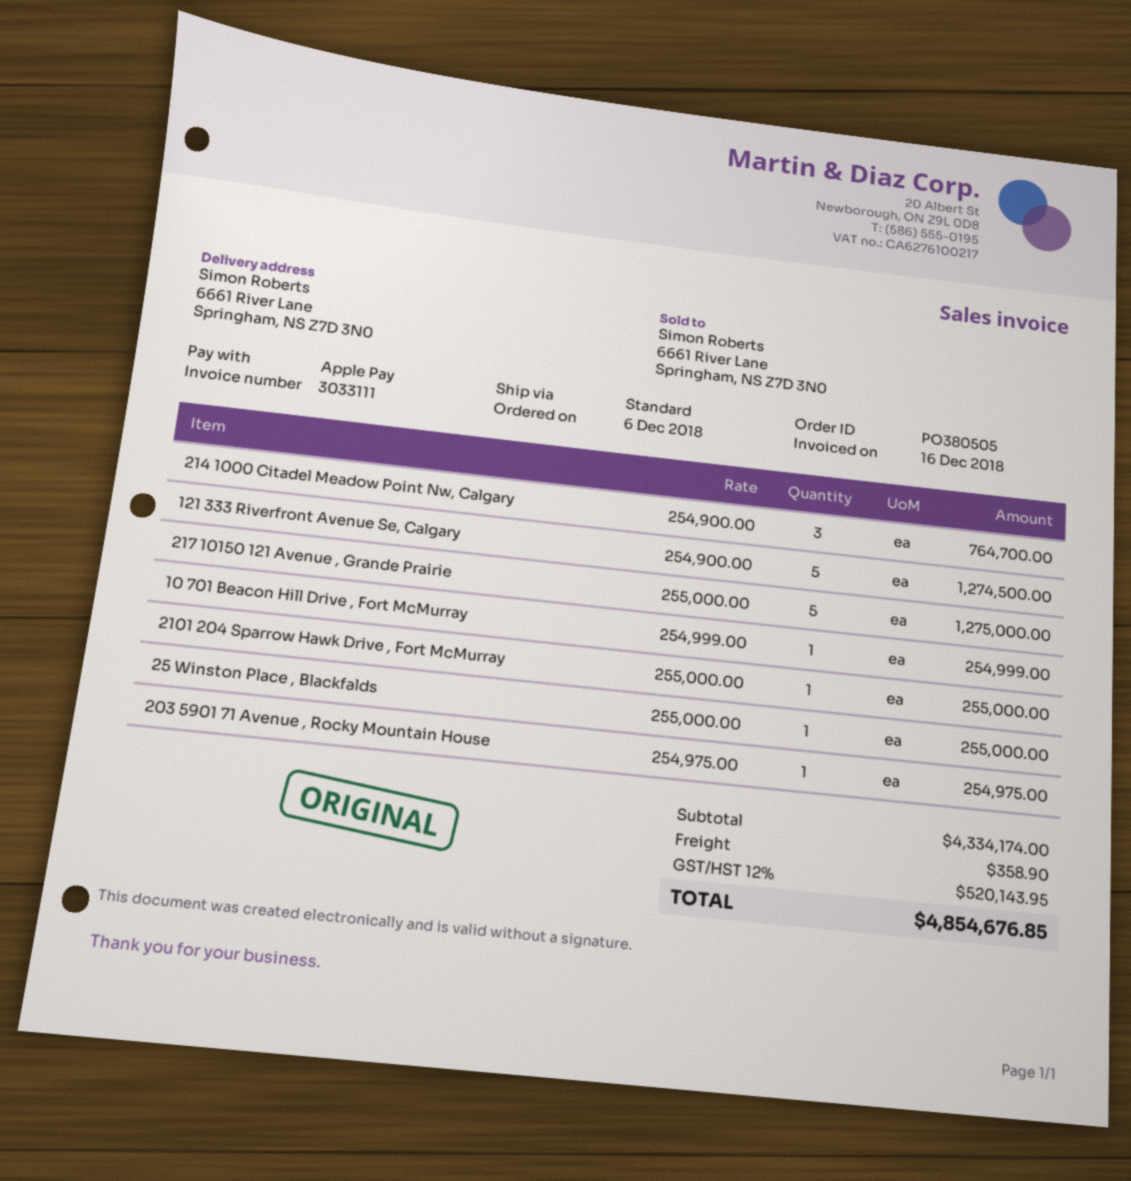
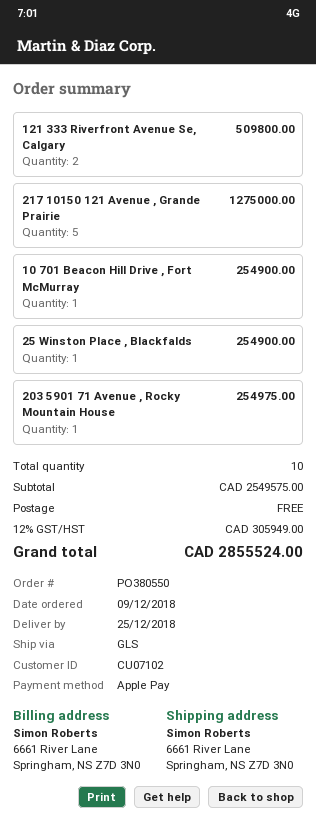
order number: PO380505 -> PO380550
order date: 2018-12-06 -> 2018-12-09
shipping method: standard -> GLS
214 1000 Citadel Meadow Point Nw, Calgary: 3 for 764700.00 -> none
121 333 Riverfront Avenue Se, Calgary: 5 for 1274500.00 -> 2 for 509800.00
10 701 Beacon Hill Drive , Fort McMurray: 1 for 254999.00 -> 1 for 254900.00
2101 204 Sparrow Hawk Drive , Fort McMurray: 1 for 255000.00 -> none
25 Winston Place , Blackfalds: 1 for 255000.00 -> 1 for 254900.00
subtotal: 4334174.00 -> 2549575.00
shipping: 358.90 -> 0.00
tax: 12% = 520143.95 -> 12% = 305949.00
total: 4854676.85 -> 2855524.00

